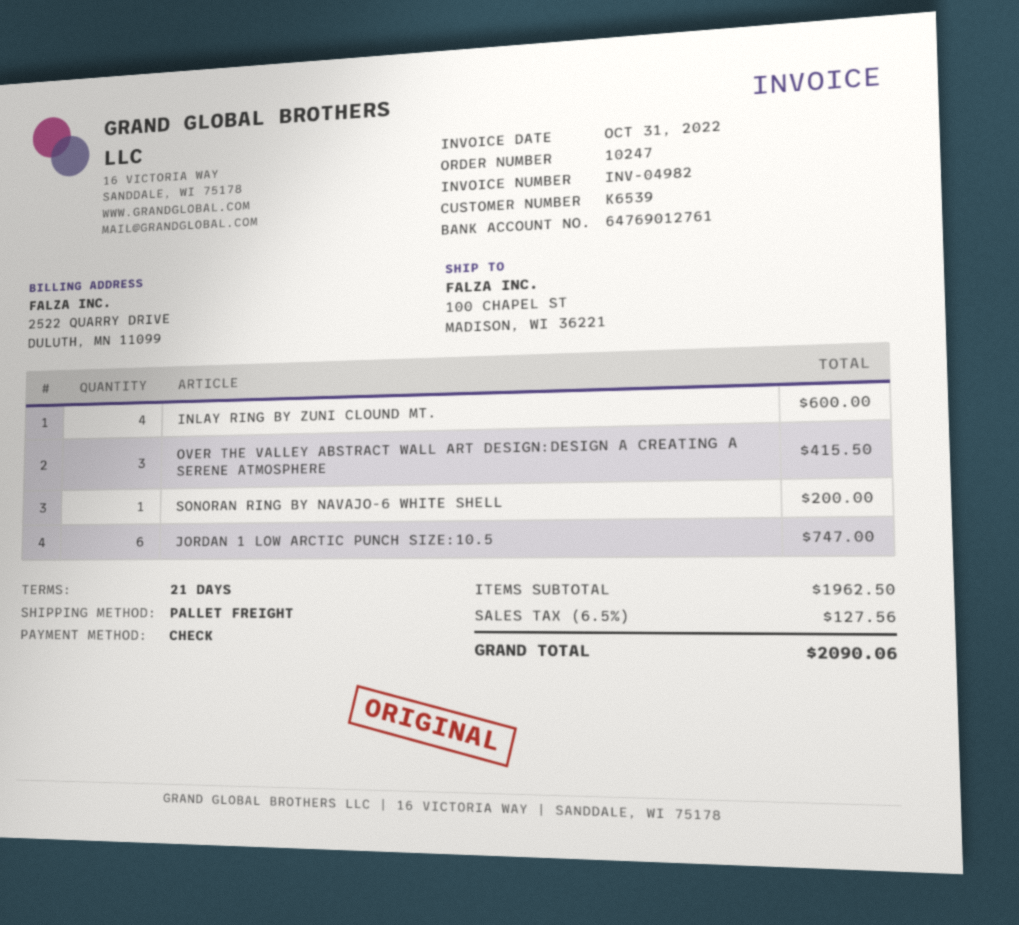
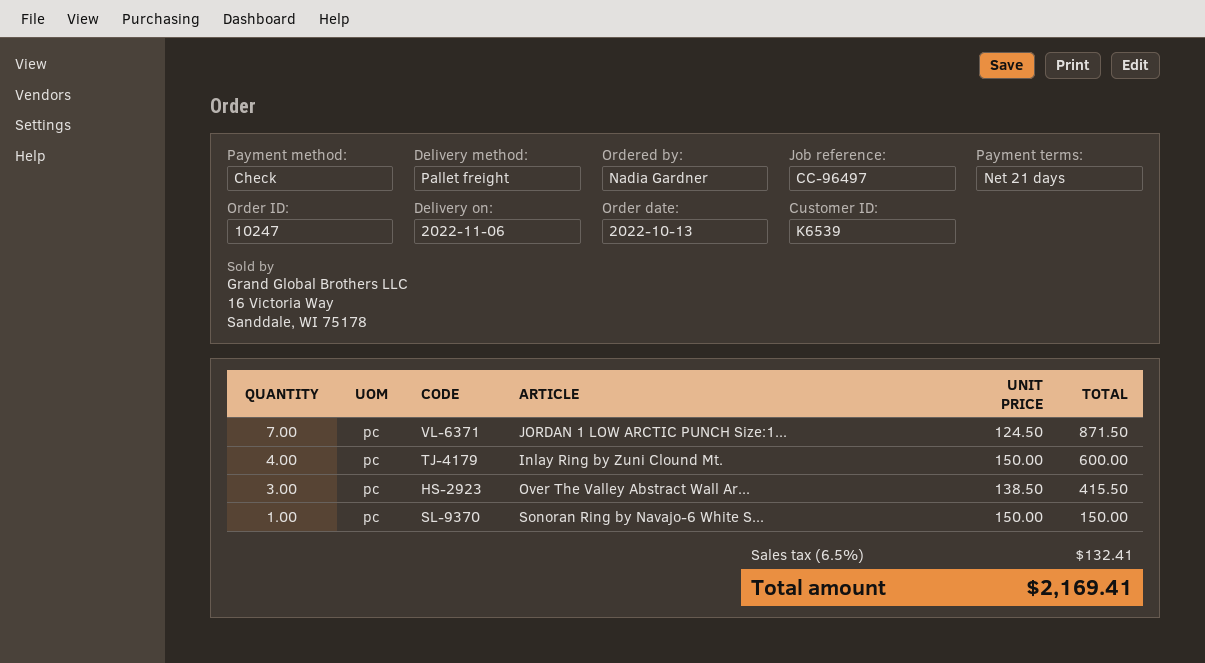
SONORAN RING BY NAVAJO-6 WHITE SHELL: 1 for 200.00 -> 1 for 150.00
JORDAN 1 LOW ARCTIC PUNCH SIZE:10.5: 6 for 747.00 -> 7 for 871.50
tax: 6.5% = 127.56 -> 6.5% = 132.41
total: 2090.06 -> 2169.41

